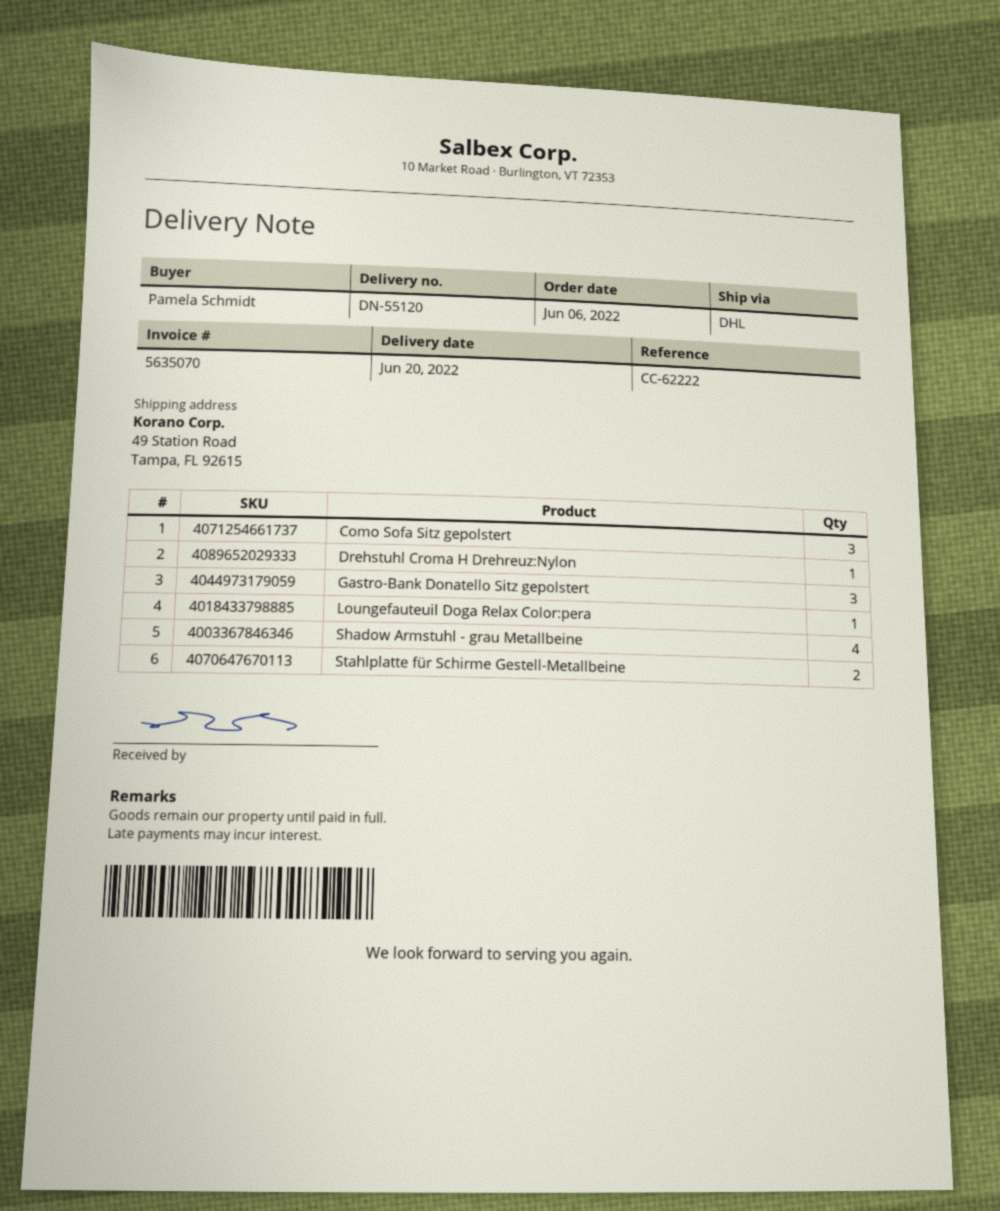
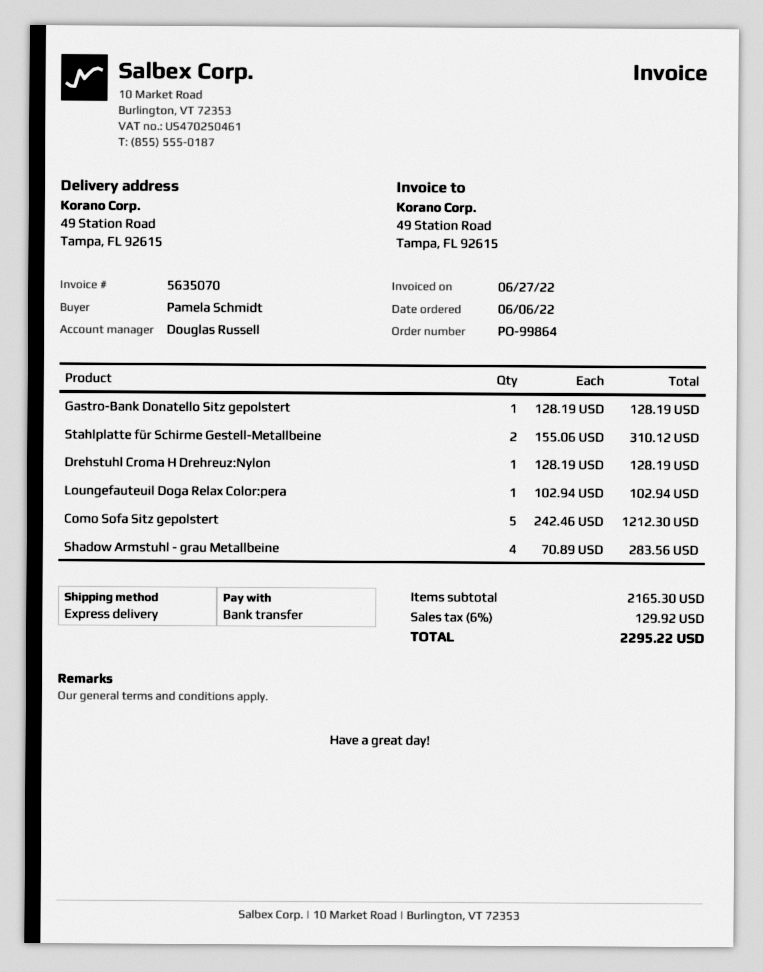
shipping method: DHL -> express
Como Sofa Sitz gepolstert: 3 -> 5
Gastro-Bank Donatello Sitz gepolstert: 3 -> 1

